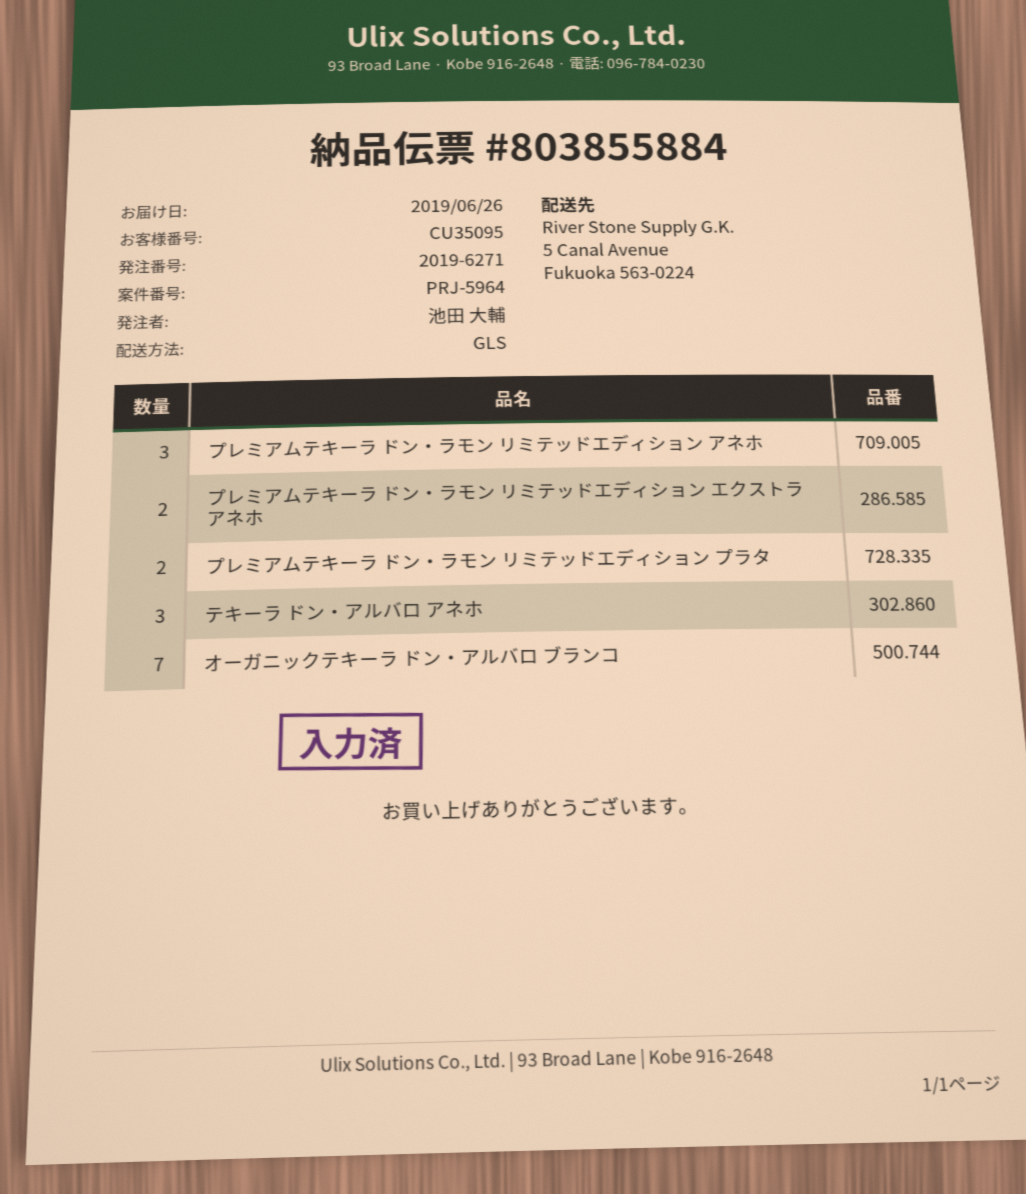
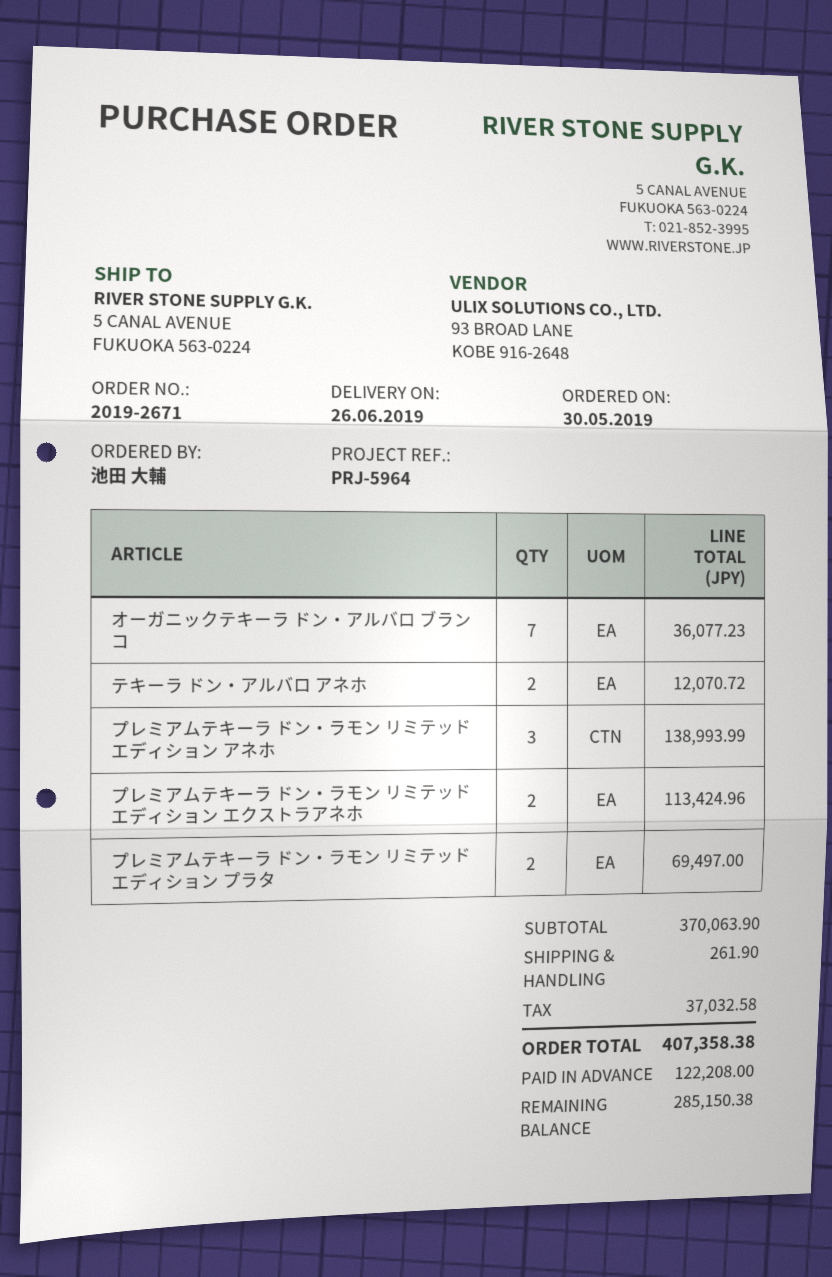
order number: 2019-6271 -> 2019-2671
テキーラ ドン・アルバロ アネホ: 3 -> 2

